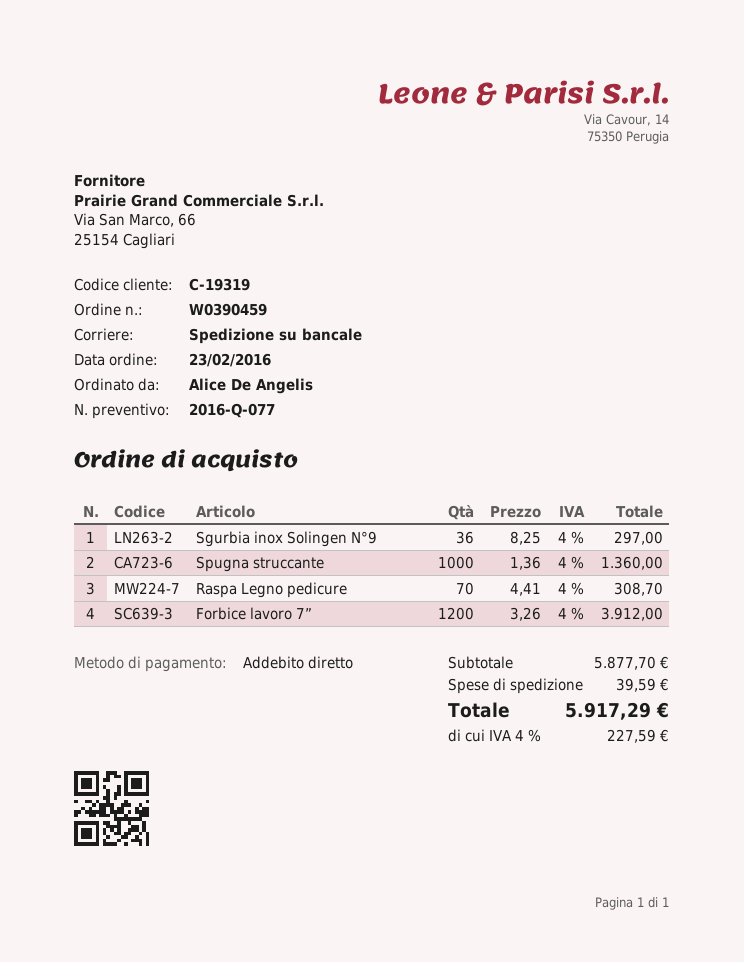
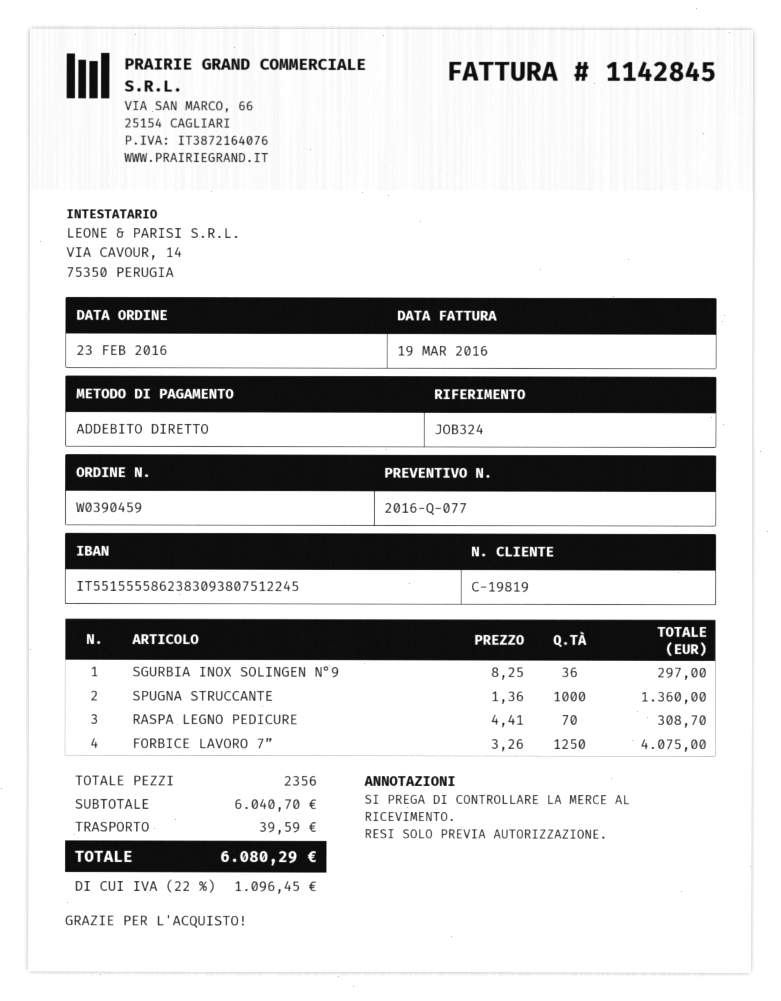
customer number: C-19319 -> C-19819
Forbice lavoro 7”: 1200 x 3.26 = 3912.00 -> 1250 x 3.26 = 4075.00
subtotal: 5877.70 -> 6040.70
tax: 4% = 227.59 -> 22% = 1096.45
total: 5917.29 -> 6080.29

